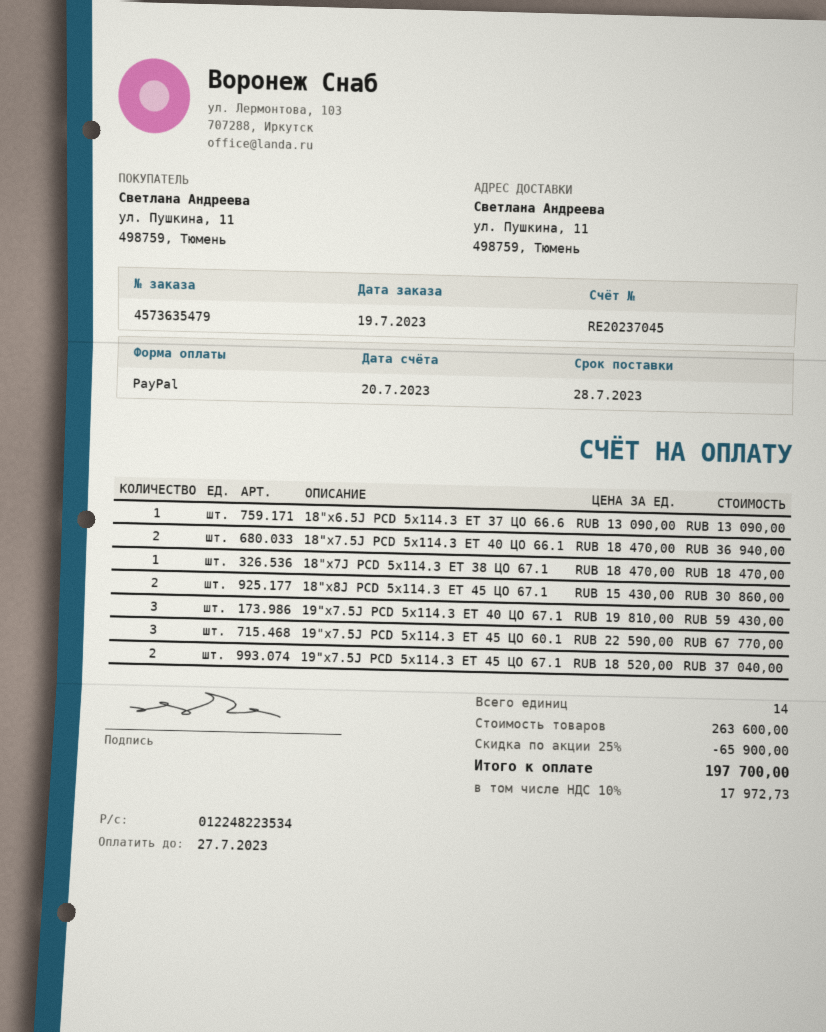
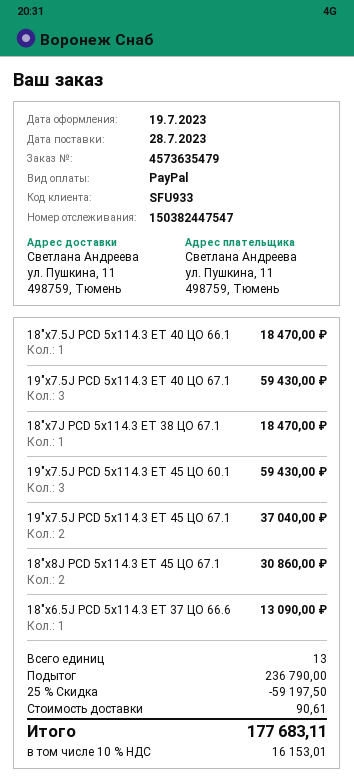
18"x7.5J PCD 5x114.3 ЕТ 40 ЦО 66.1: 2 for 36940.00 -> 1 for 18470.00
19"x7.5J PCD 5x114.3 ЕТ 45 ЦО 60.1: 3 for 67770.00 -> 3 for 59430.00
total quantity: 14 -> 13
subtotal: 263600.00 -> 236790.00
discount: 25% = 65900.00 -> 25% = 59197.50
shipping: none -> 90.61
tax: 10% = 17972.73 -> 10% = 16153.01
total: 197700.00 -> 177683.11

